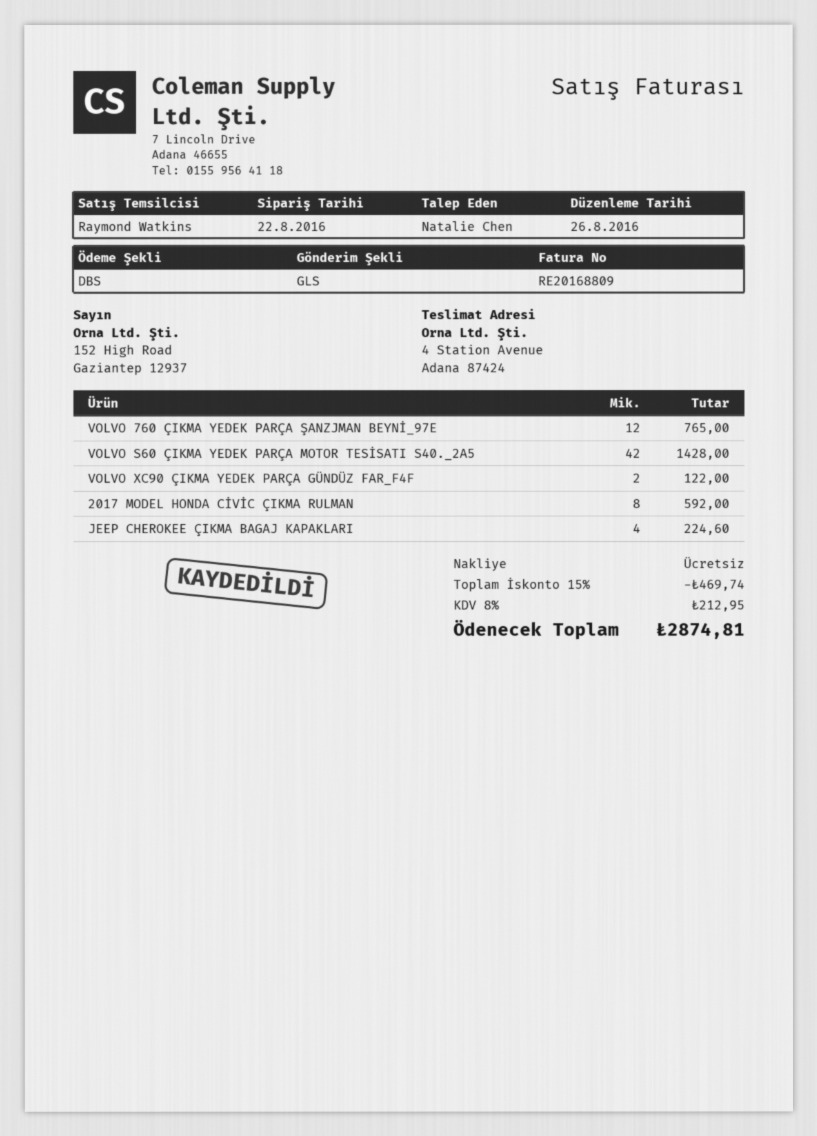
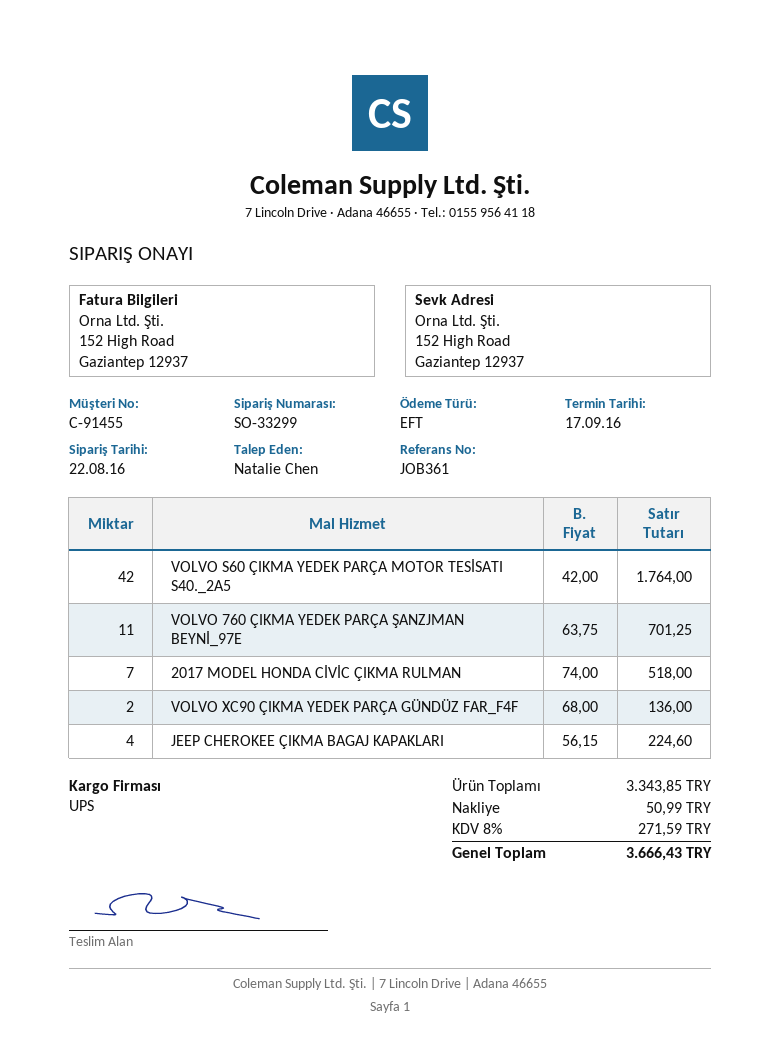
payment method: direct debit -> bank transfer
shipping method: GLS -> UPS
ship to: 4 Station Avenue, Adana 87424 -> 152 High Road, Gaziantep 12937
VOLVO 760 ÇIKMA YEDEK PARÇA ŞANZJMAN BEYNİ_97E: 12 for 765.00 -> 11 for 701.25
VOLVO S60 ÇIKMA YEDEK PARÇA MOTOR TESİSATI S40._2A5: 42 for 1428.00 -> 42 for 1764.00
VOLVO XC90 ÇIKMA YEDEK PARÇA GÜNDÜZ FAR_F4F: 2 for 122.00 -> 2 for 136.00
2017 MODEL HONDA CİVİC ÇIKMA RULMAN: 8 for 592.00 -> 7 for 518.00
discount: 15% = 469.74 -> none
shipping: 0.00 -> 50.99
tax: 8% = 212.95 -> 8% = 271.59
total: 2874.81 -> 3666.43

